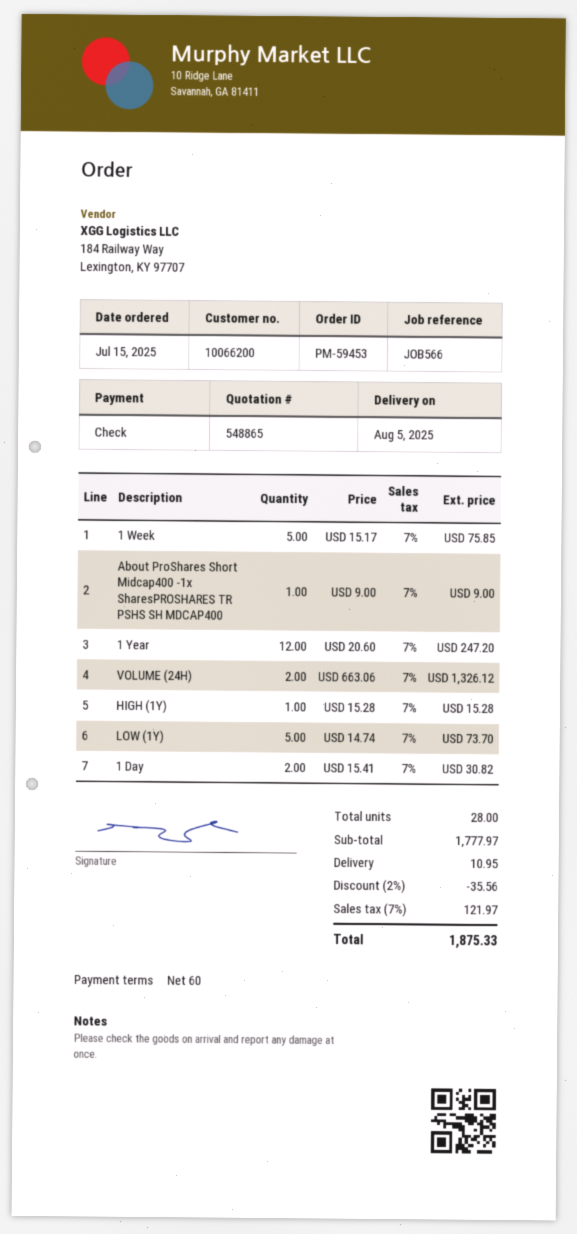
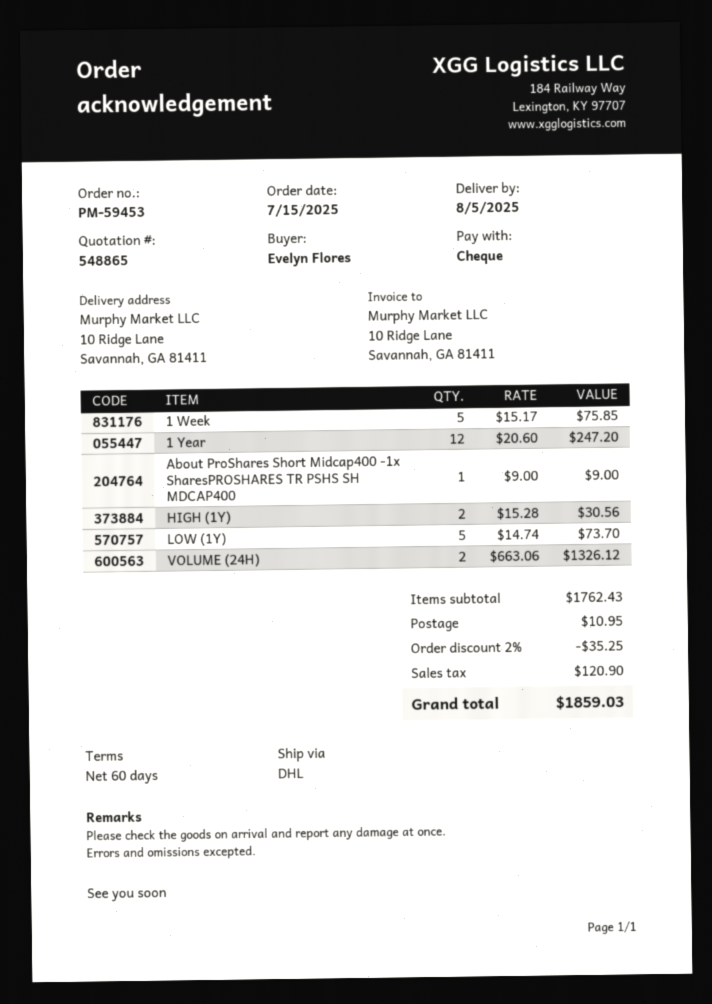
HIGH (1Y): 1 x 15.28 = 15.28 -> 2 x 15.28 = 30.56
1 Day: 2 x 15.41 = 30.82 -> none
subtotal: 1777.97 -> 1762.43
discount: 2% = 35.56 -> 2% = 35.25
tax: 121.97 -> 120.90
total: 1875.33 -> 1859.03

